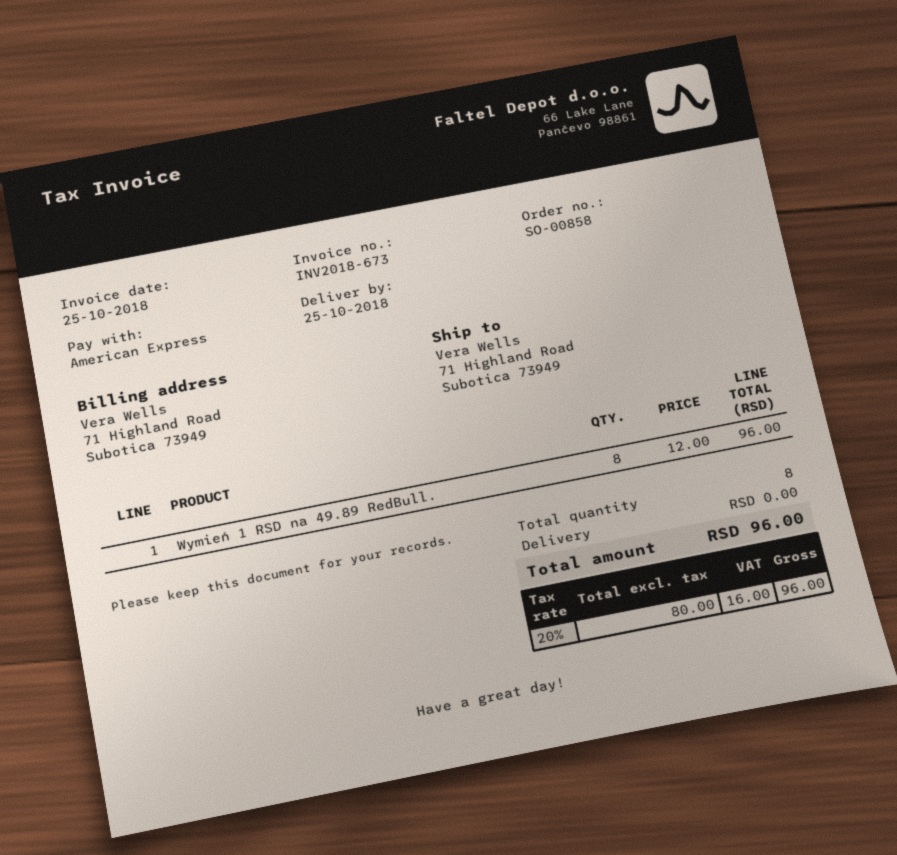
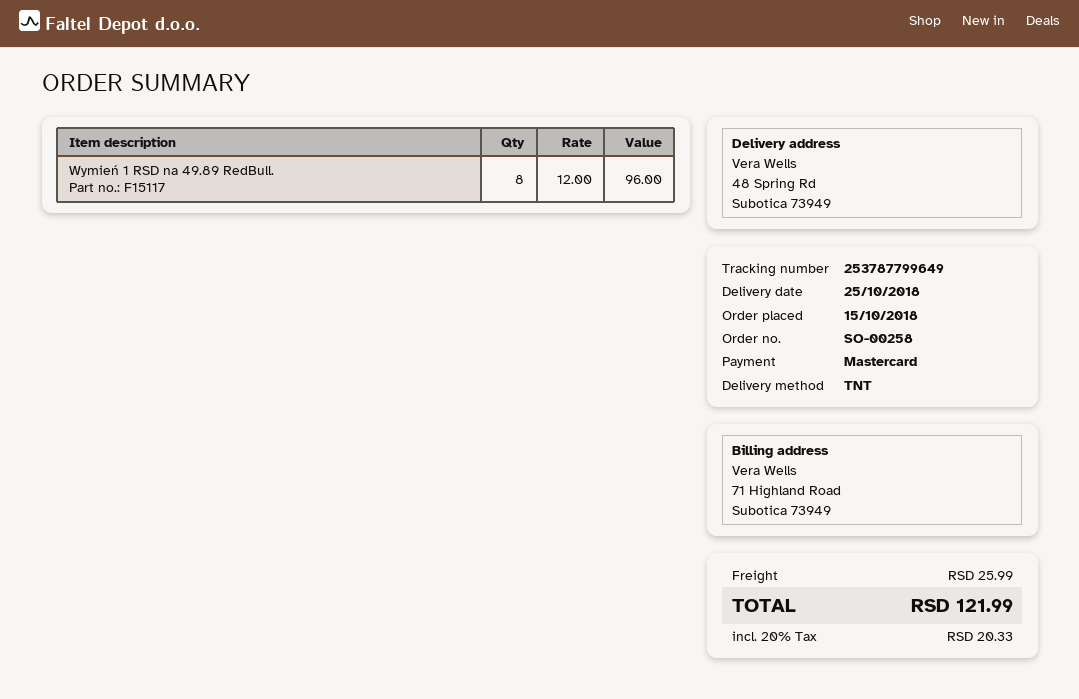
order number: SO-00858 -> SO-00258
payment method: American Express -> Mastercard
ship to: 71 Highland Road, Subotica 73949 -> 48 Spring Rd, Subotica 73949
shipping: 0.00 -> 25.99
tax: 20% = 16.00 -> 20% = 20.33
total: 96.00 -> 121.99

